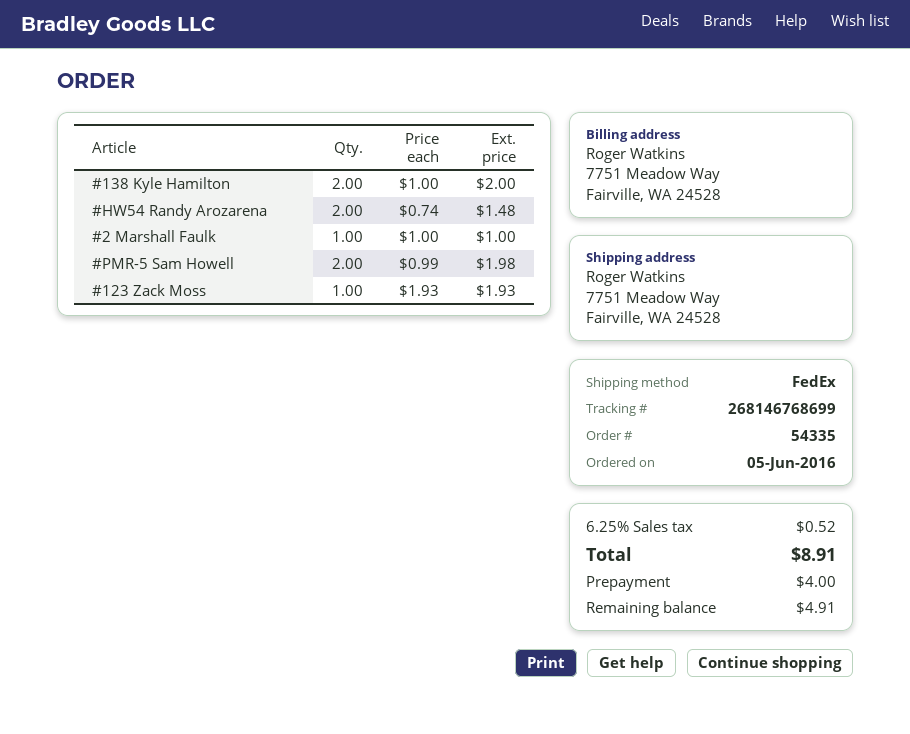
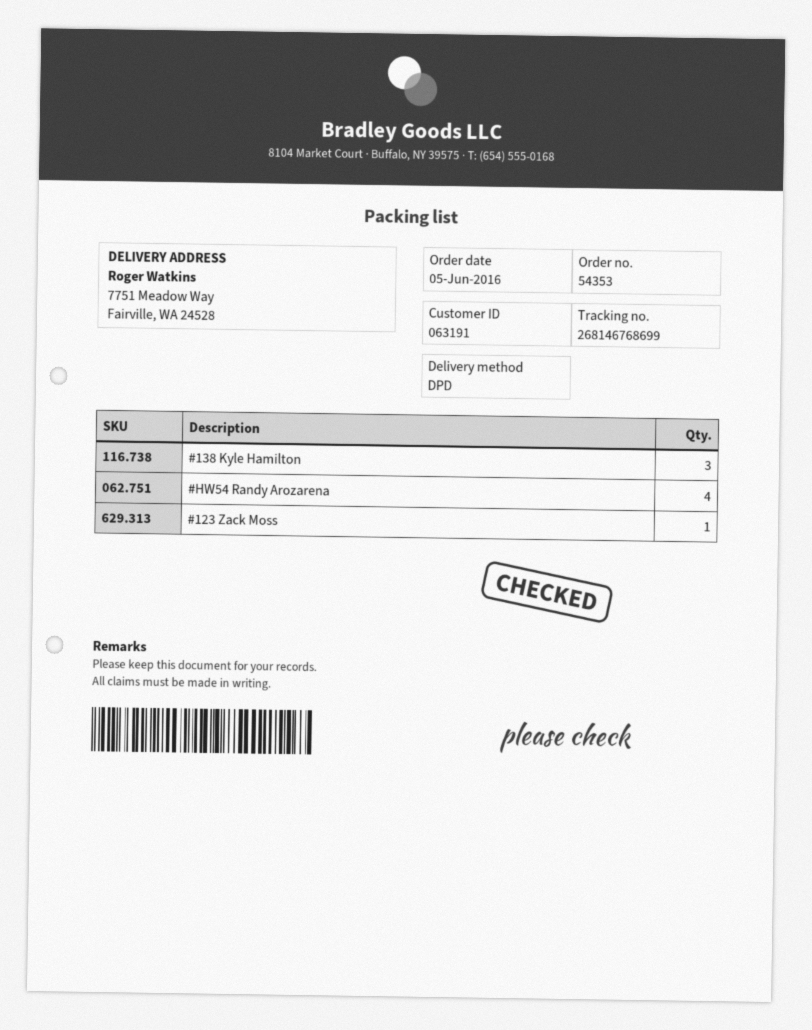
order number: 54335 -> 54353
shipping method: FedEx -> DPD
#138 Kyle Hamilton: 2 -> 3
#HW54 Randy Arozarena: 2 -> 4
#2 Marshall Faulk: 1 -> none
#PMR-5 Sam Howell: 2 -> none

